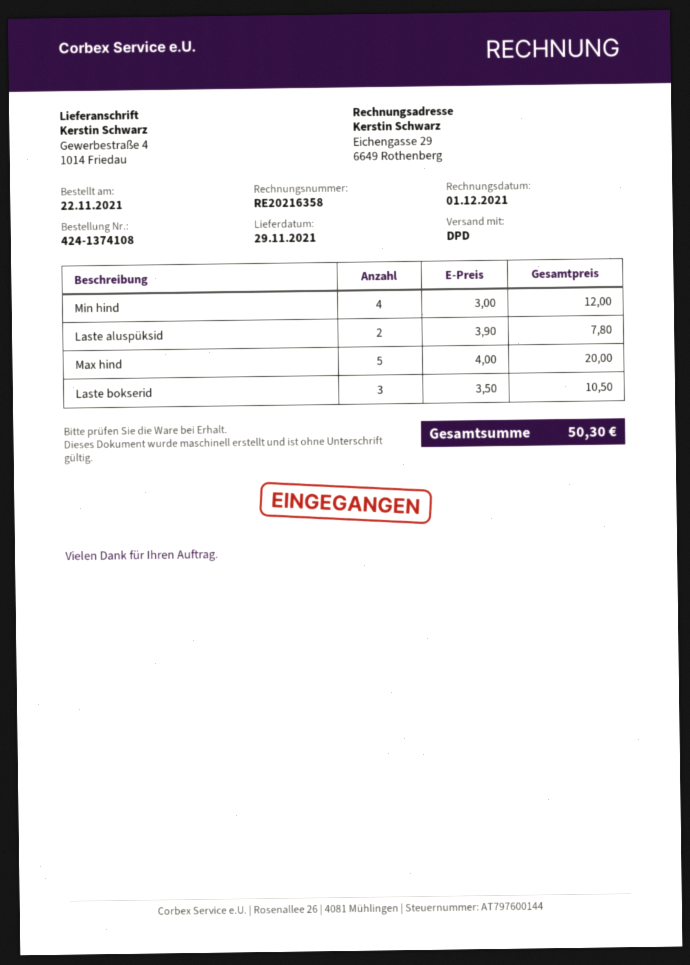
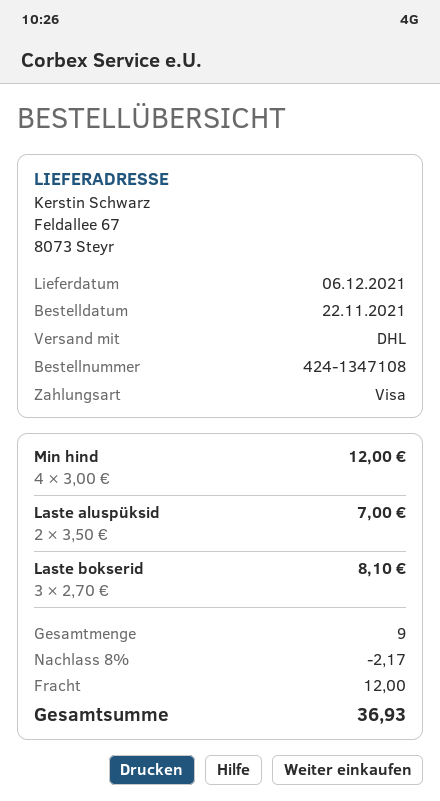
order number: 424-1374108 -> 424-1347108
delivery date: 2021-11-29 -> 2021-12-06
shipping method: DPD -> DHL
ship to: Gewerbestraße 4, 1014 Friedau -> Feldallee 67, 8073 Steyr
Laste aluspüksid: 2 x 3.90 = 7.80 -> 2 x 3.50 = 7.00
Max hind: 5 x 4.00 = 20.00 -> none
Laste bokserid: 3 x 3.50 = 10.50 -> 3 x 2.70 = 8.10
discount: none -> 8% = 2.17
shipping: none -> 12.00
total: 50.30 -> 36.93

